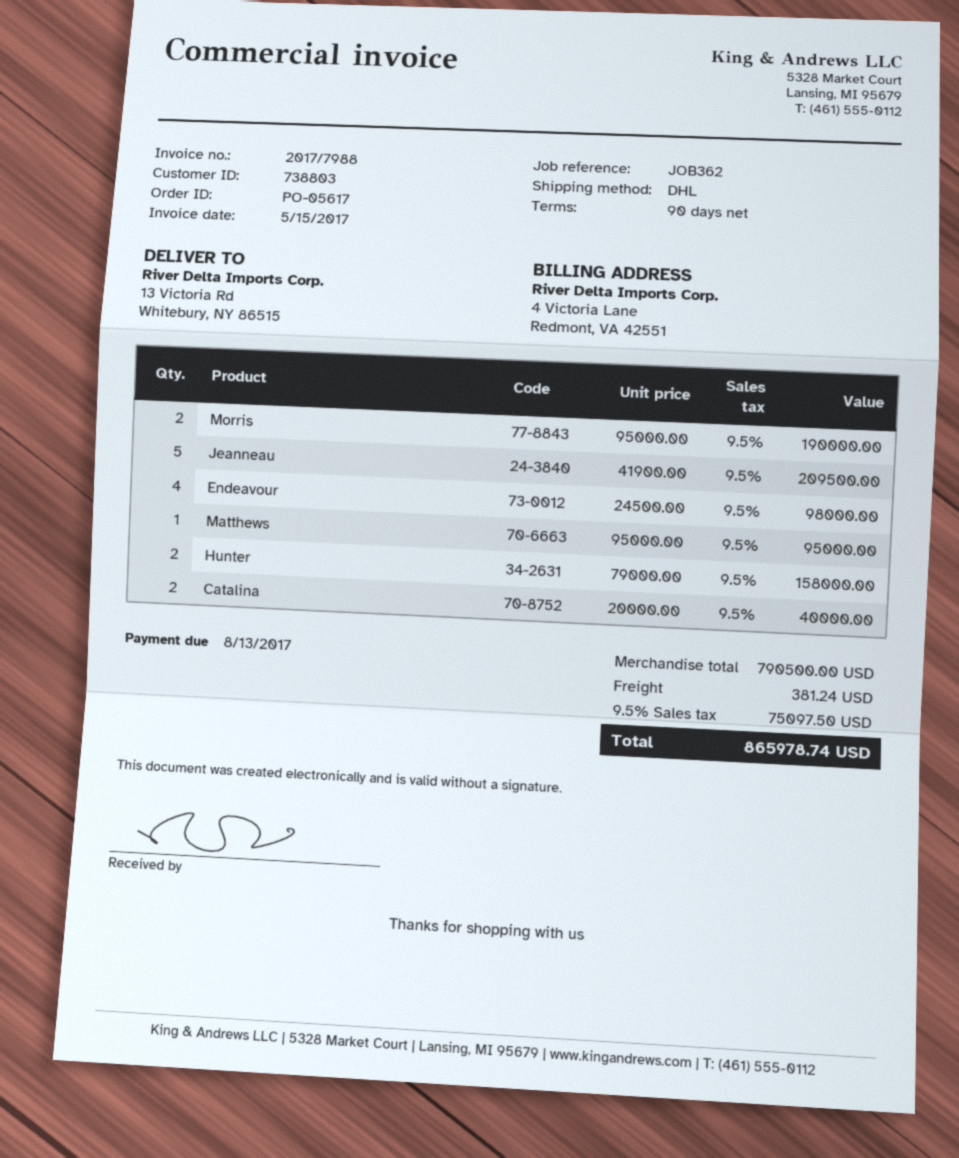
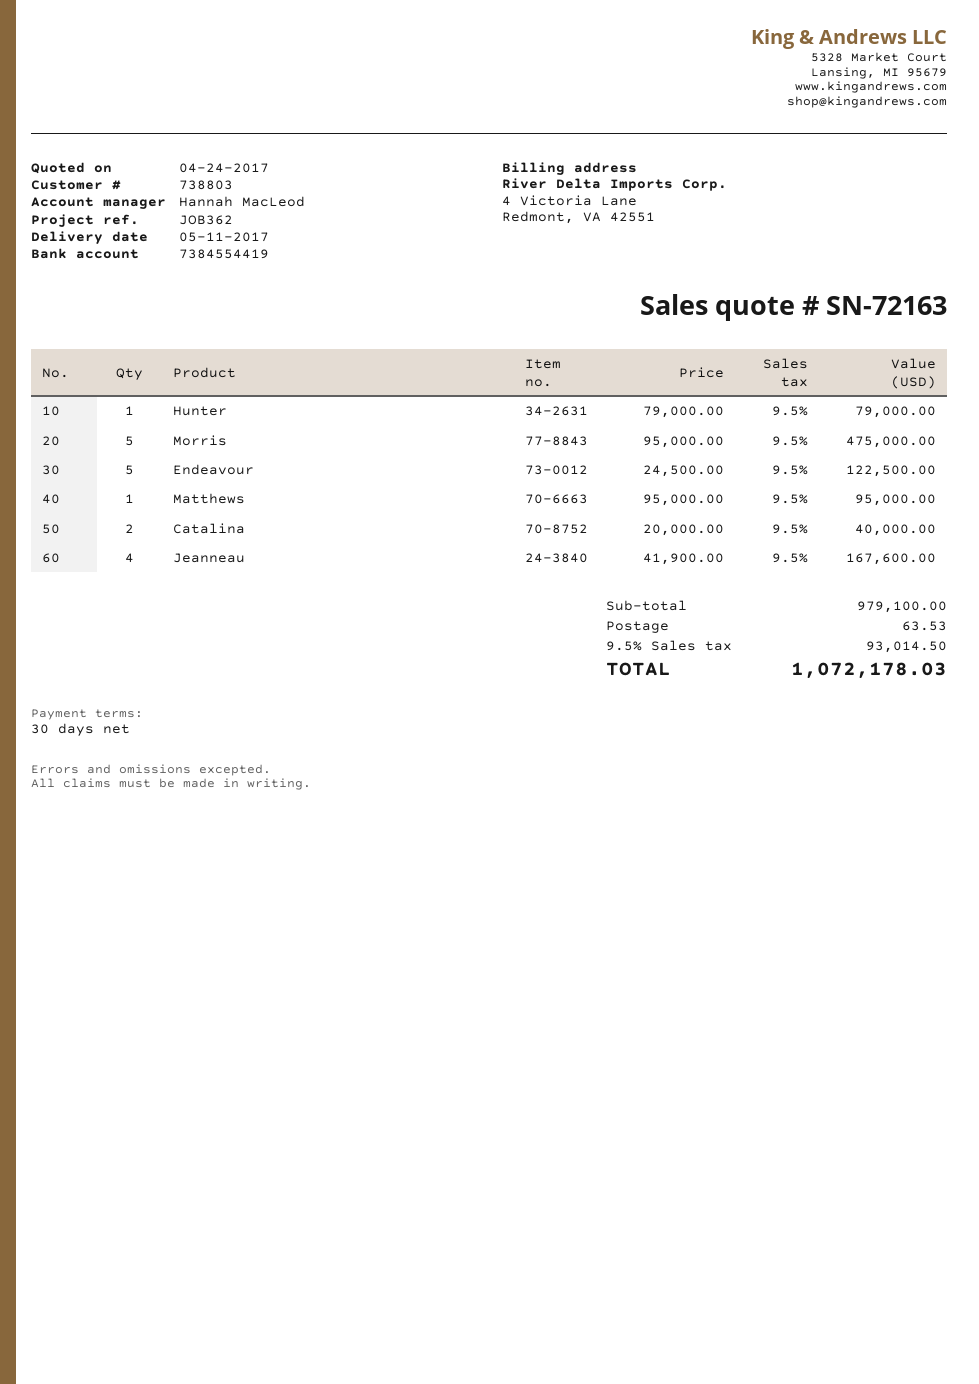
payment terms: 90 days -> 30 days
Morris: 2 x 95000.00 = 190000.00 -> 5 x 95000.00 = 475000.00
Jeanneau: 5 x 41900.00 = 209500.00 -> 4 x 41900.00 = 167600.00
Endeavour: 4 x 24500.00 = 98000.00 -> 5 x 24500.00 = 122500.00
Hunter: 2 x 79000.00 = 158000.00 -> 1 x 79000.00 = 79000.00
subtotal: 790500.00 -> 979100.00
shipping: 381.24 -> 63.53
tax: 9.5% = 75097.50 -> 9.5% = 93014.50
total: 865978.74 -> 1072178.03

